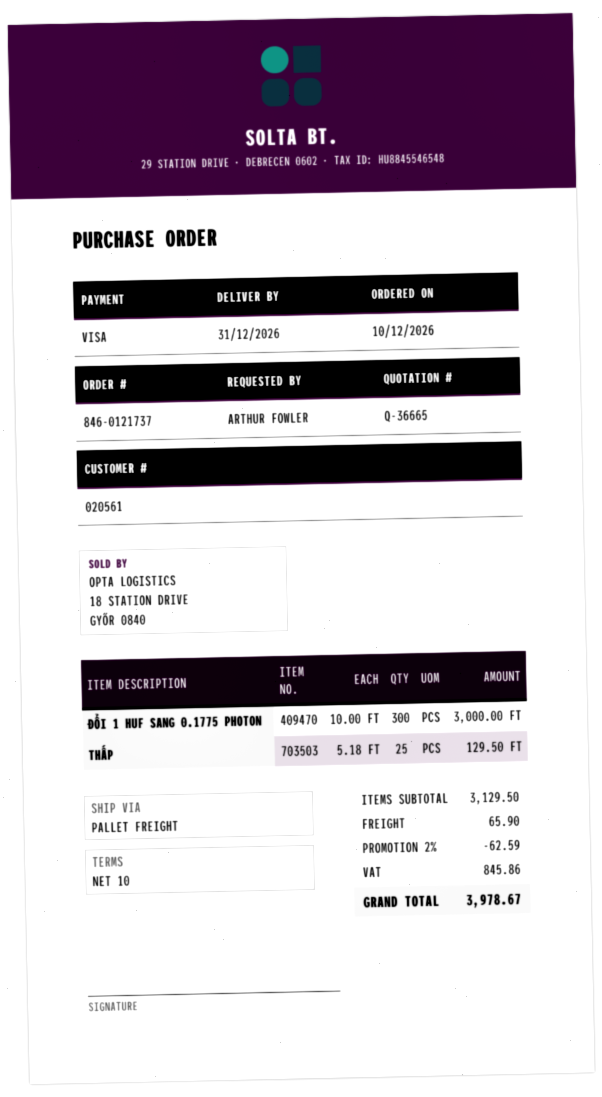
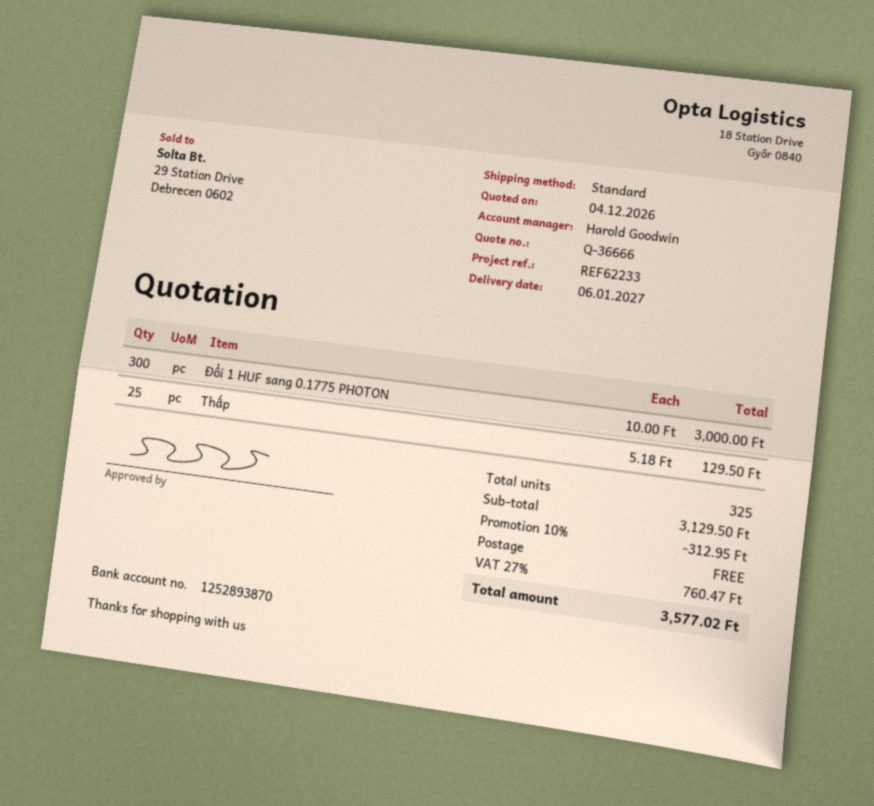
quote number: Q-36665 -> Q-36666
delivery date: 2026-12-31 -> 2027-01-06
shipping method: pallet freight -> standard
discount: 2% = 62.59 -> 10% = 312.95
shipping: 65.90 -> 0.00
tax: 845.86 -> 760.47
total: 3978.67 -> 3577.02

